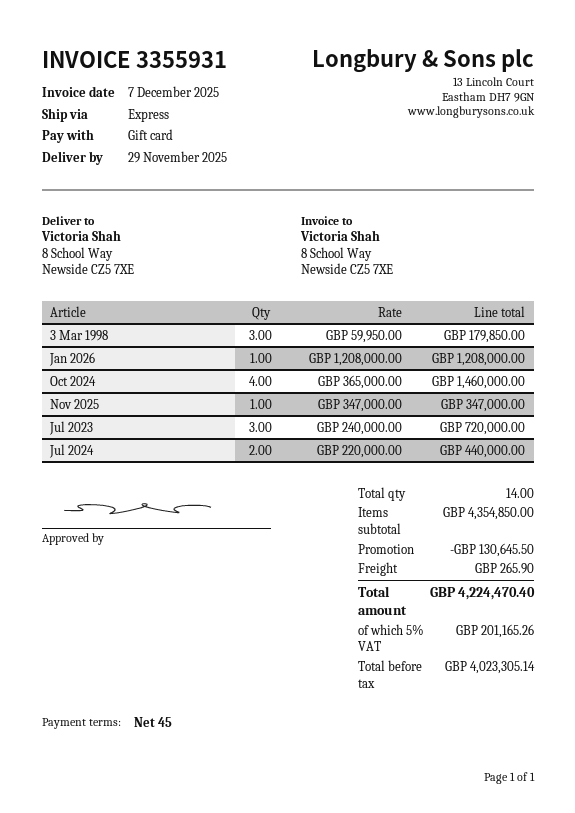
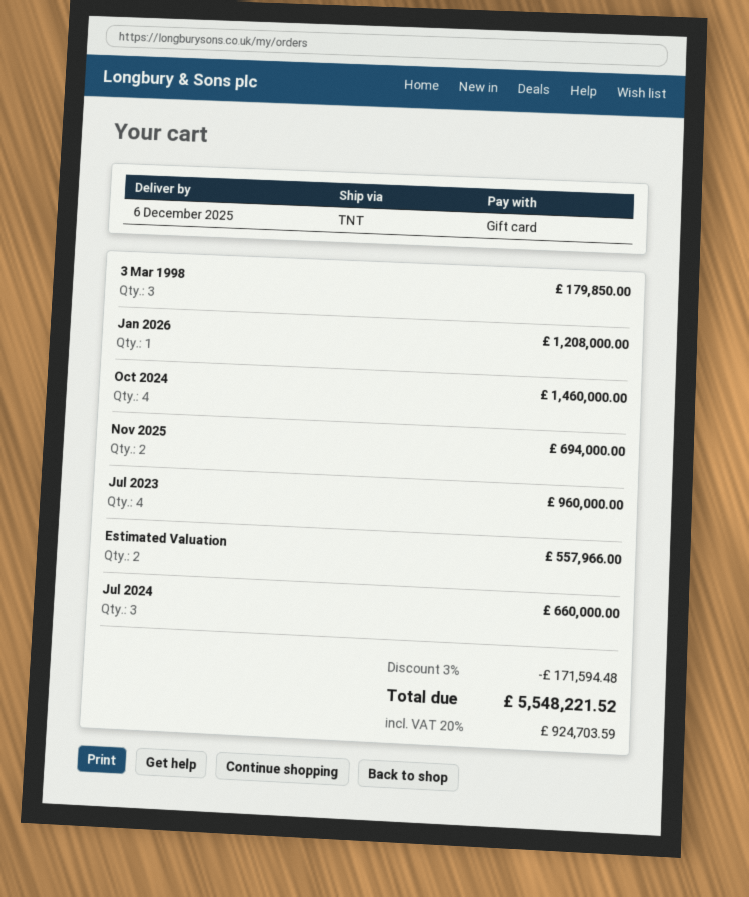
delivery date: 2025-11-29 -> 2025-12-06
shipping method: express -> TNT
Nov 2025: 1 for 347000.00 -> 2 for 694000.00
Jul 2023: 3 for 720000.00 -> 4 for 960000.00
Jul 2024: 2 for 440000.00 -> 3 for 660000.00
Estimated Valuation: none -> 2 for 557966.00
discount: 130645.50 -> 171594.48
shipping: 265.90 -> none
tax: 5% = 201165.26 -> 20% = 924703.59
total: 4224470.40 -> 5548221.52

